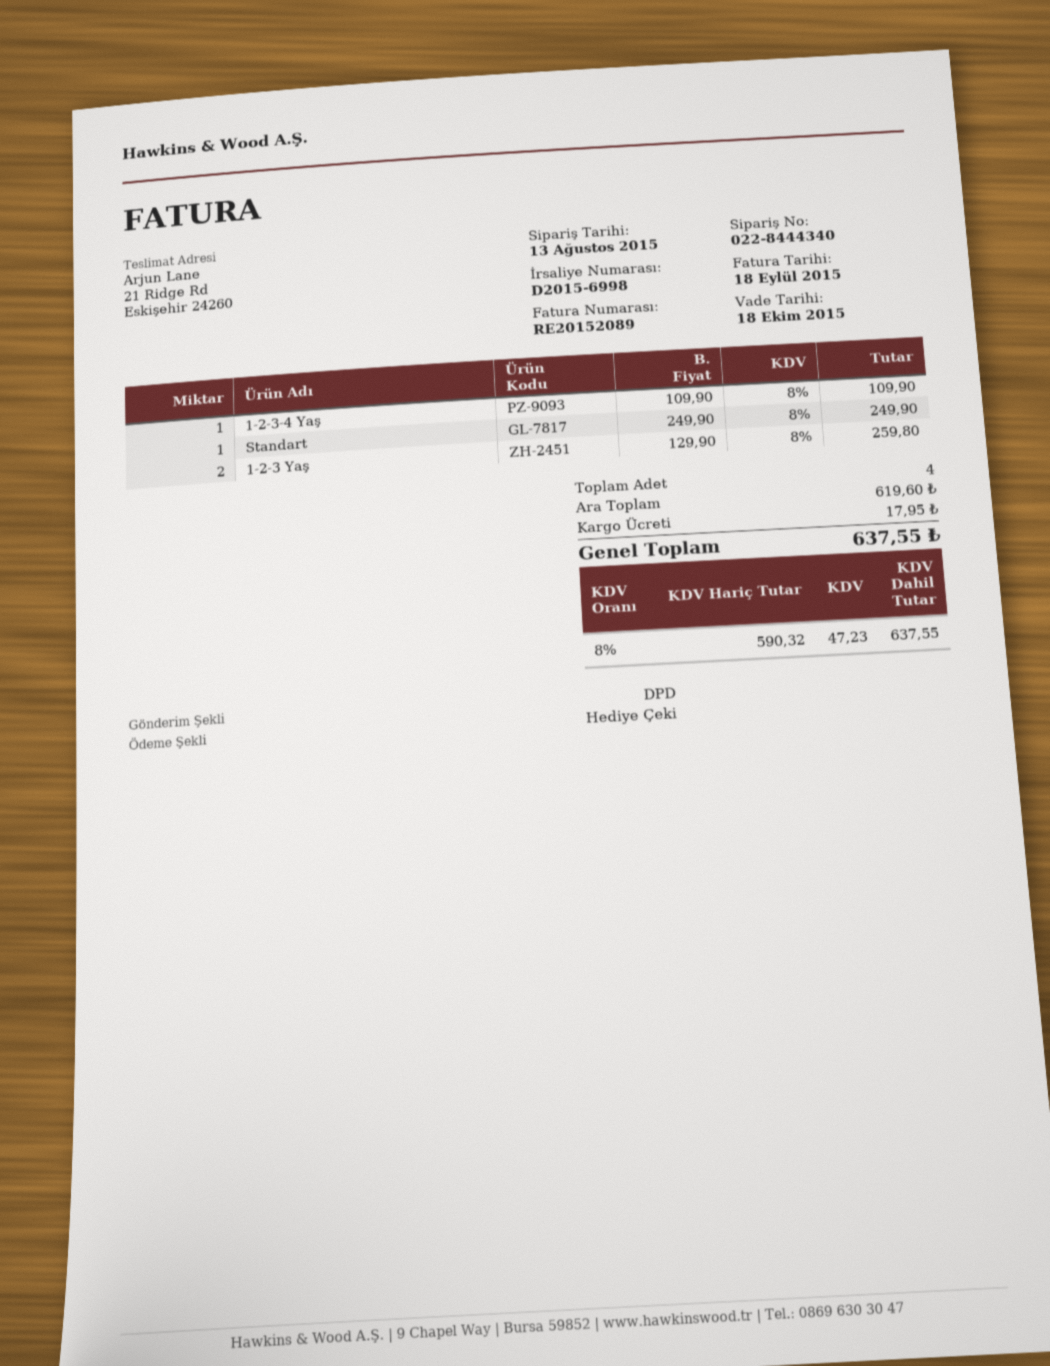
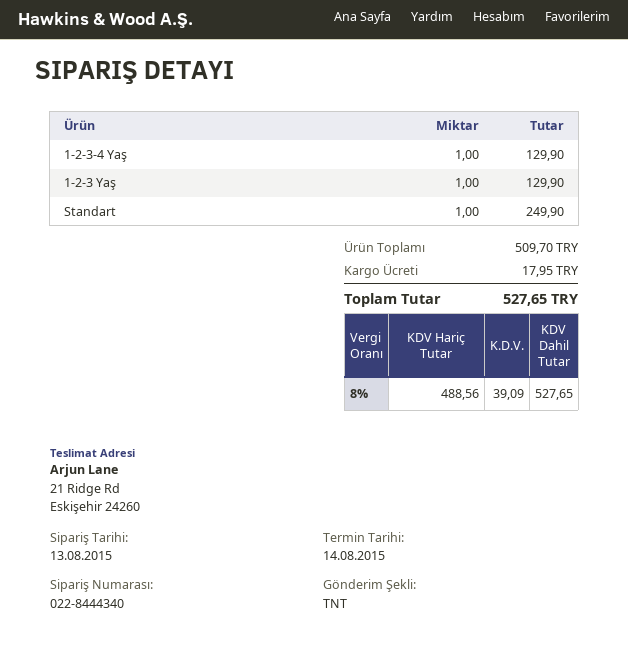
shipping method: DPD -> TNT
1-2-3-4 Yaş: 1 for 109.90 -> 1 for 129.90
1-2-3 Yaş: 2 for 259.80 -> 1 for 129.90
subtotal: 619.60 -> 509.70
net: 590.32 -> 488.56
tax: 8% = 47.23 -> 8% = 39.09
total: 637.55 -> 527.65

